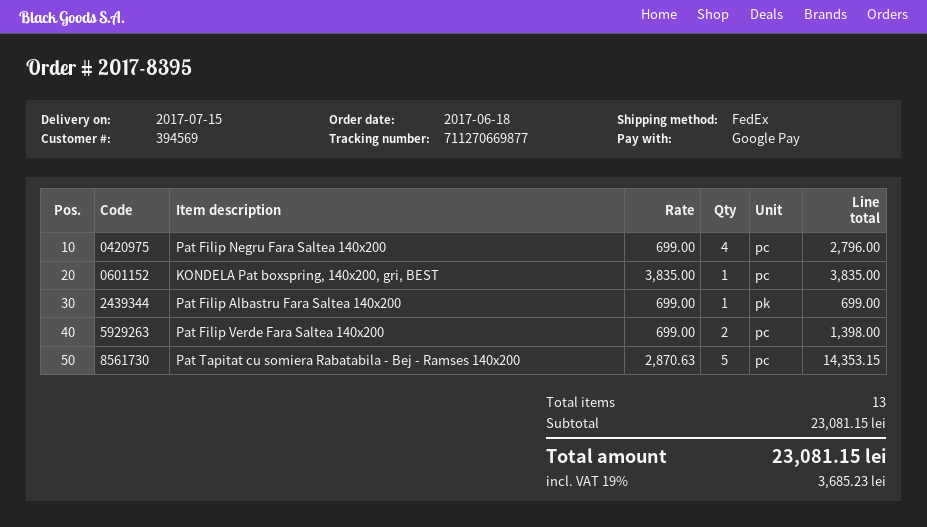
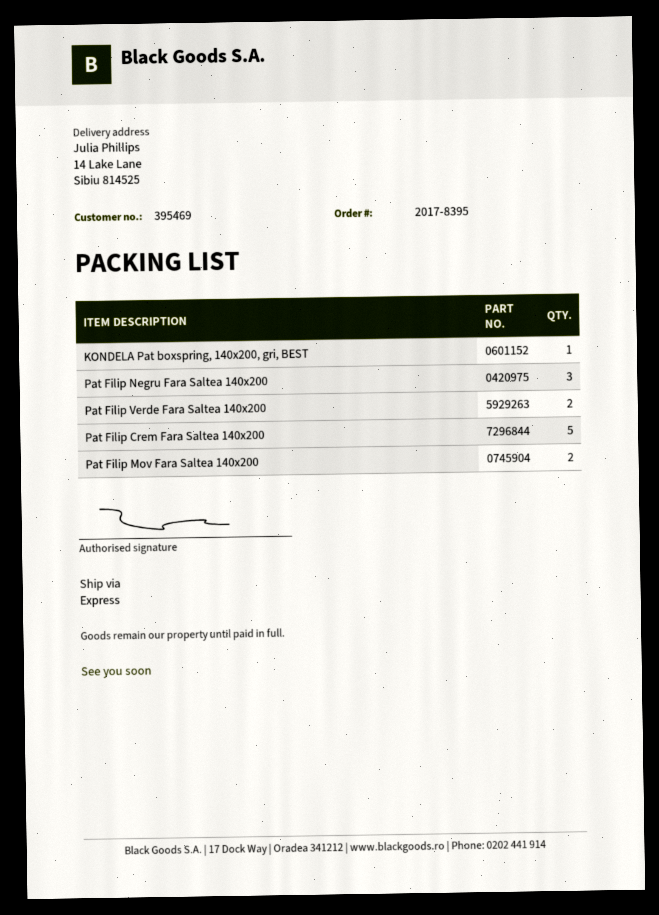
customer number: 394569 -> 395469
shipping method: FedEx -> express
Pat Filip Negru Fara Saltea 140x200: 4 -> 3
Pat Filip Albastru Fara Saltea 140x200: 1 -> none
Pat Tapitat cu somiera Rabatabila - Bej - Ramses 140x200: 5 -> none
Pat Filip Crem Fara Saltea 140x200: none -> 5
Pat Filip Mov Fara Saltea 140x200: none -> 2

